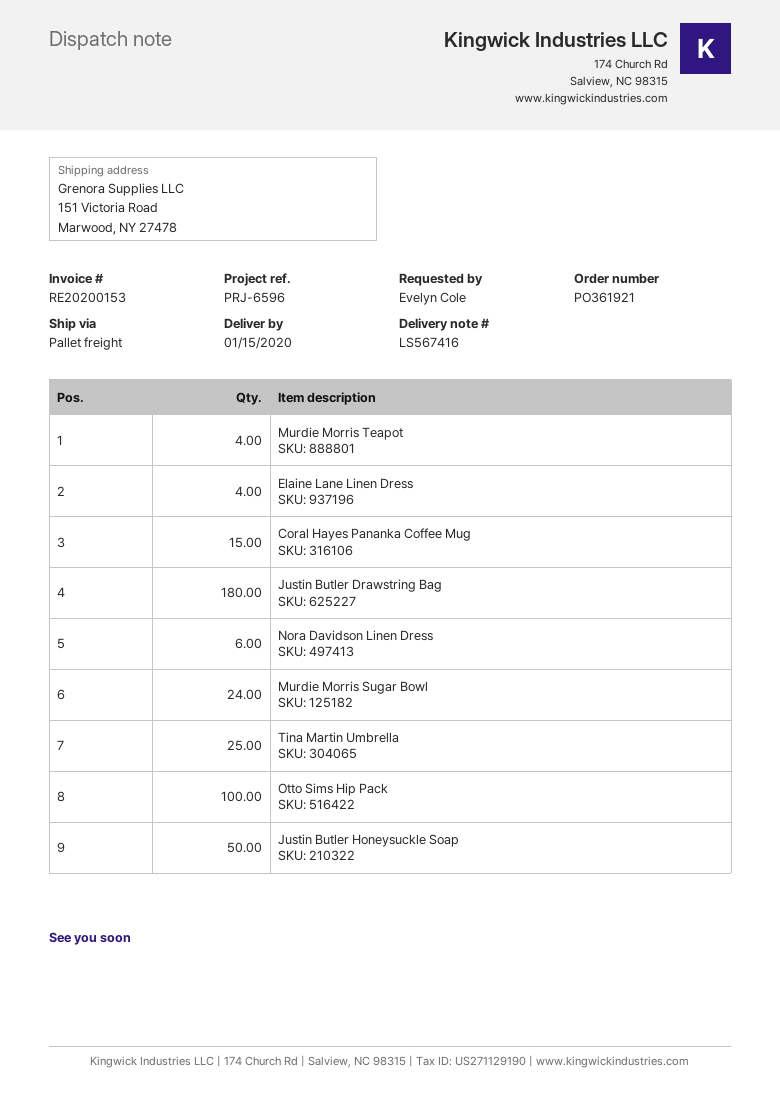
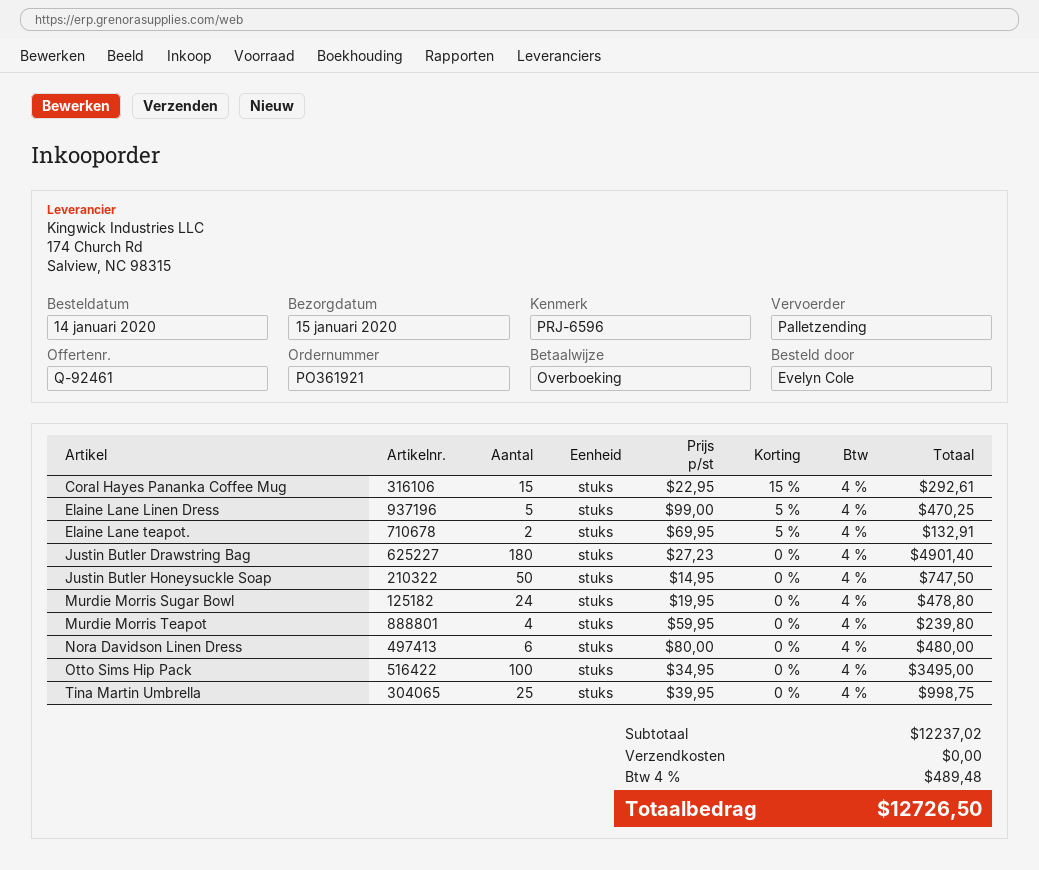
Elaine Lane Linen Dress: 4 -> 5
Elaine Lane teapot.: none -> 2

